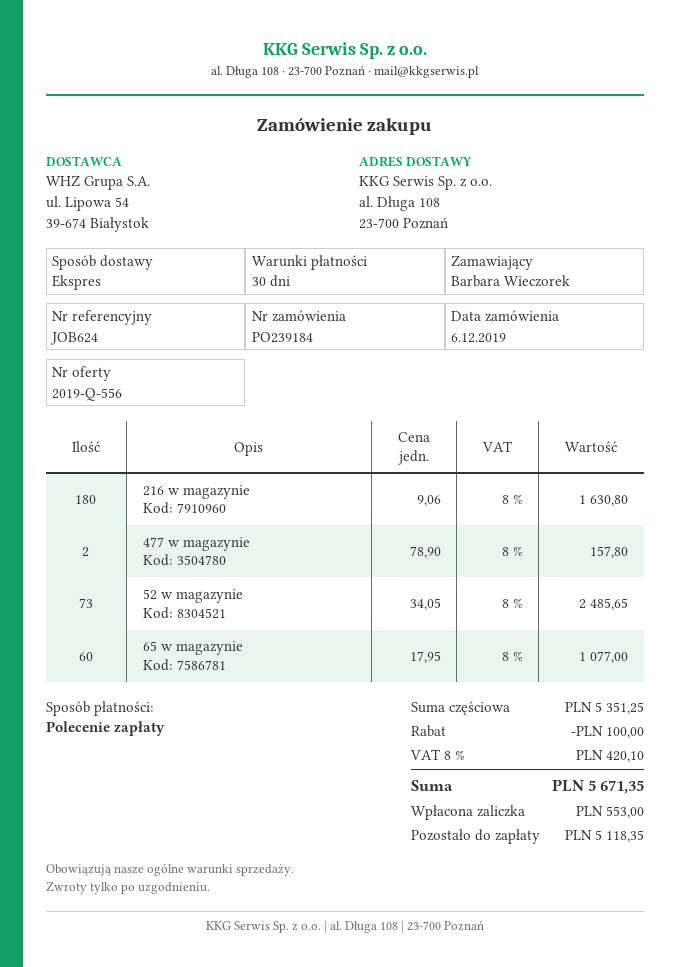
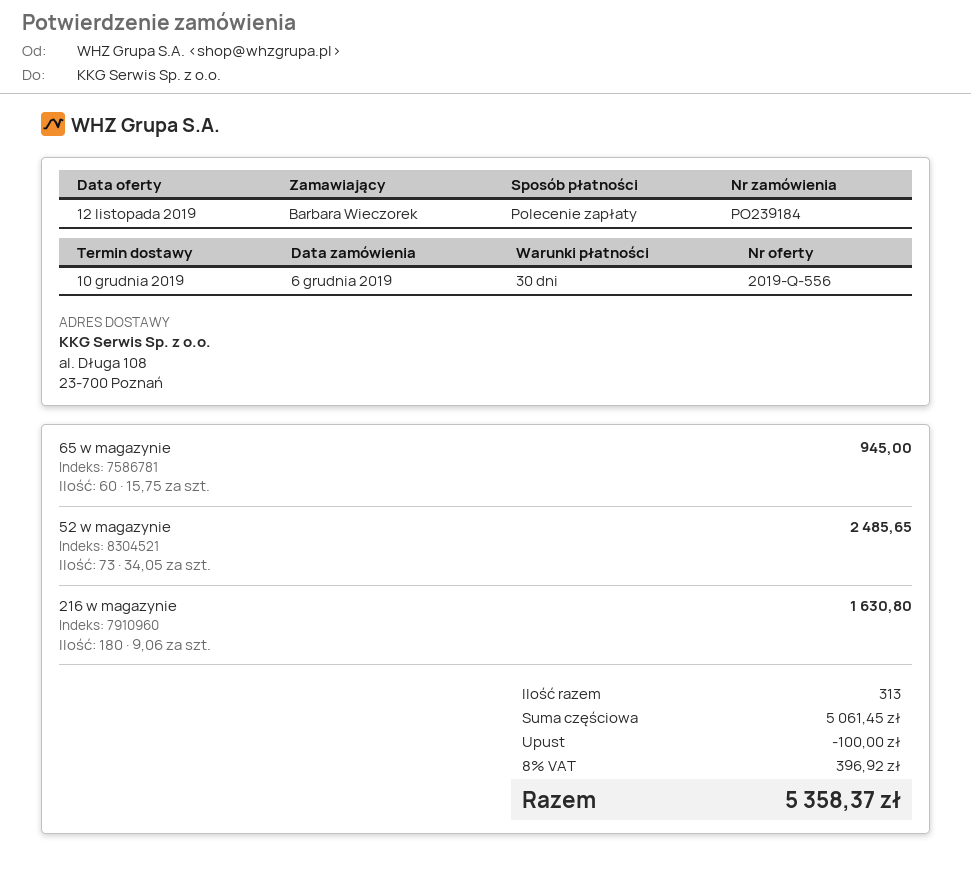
477 w magazynie: 2 x 78.90 = 157.80 -> none
65 w magazynie: 60 x 17.95 = 1077.00 -> 60 x 15.75 = 945.00
subtotal: 5351.25 -> 5061.45
tax: 8% = 420.10 -> 8% = 396.92
total: 5671.35 -> 5358.37

